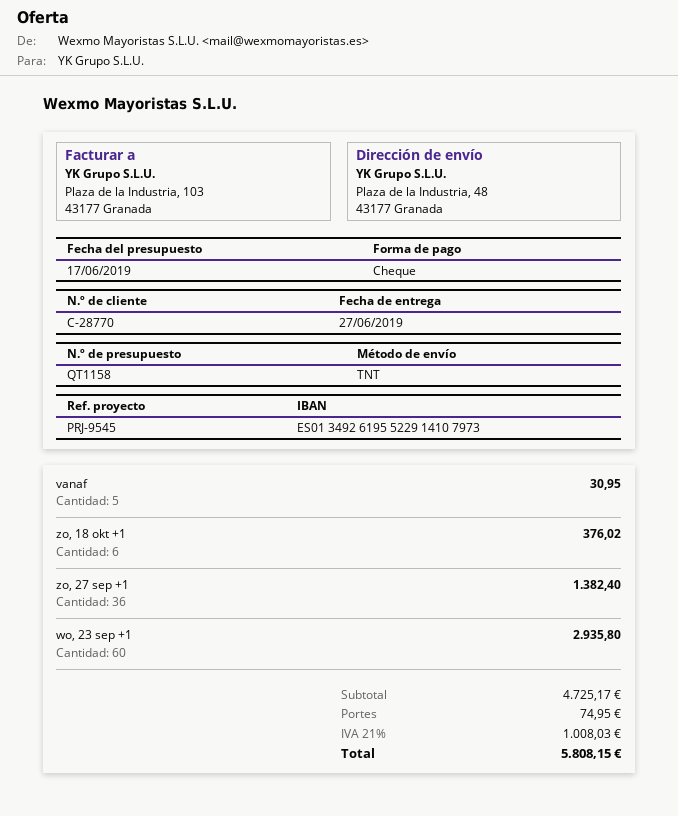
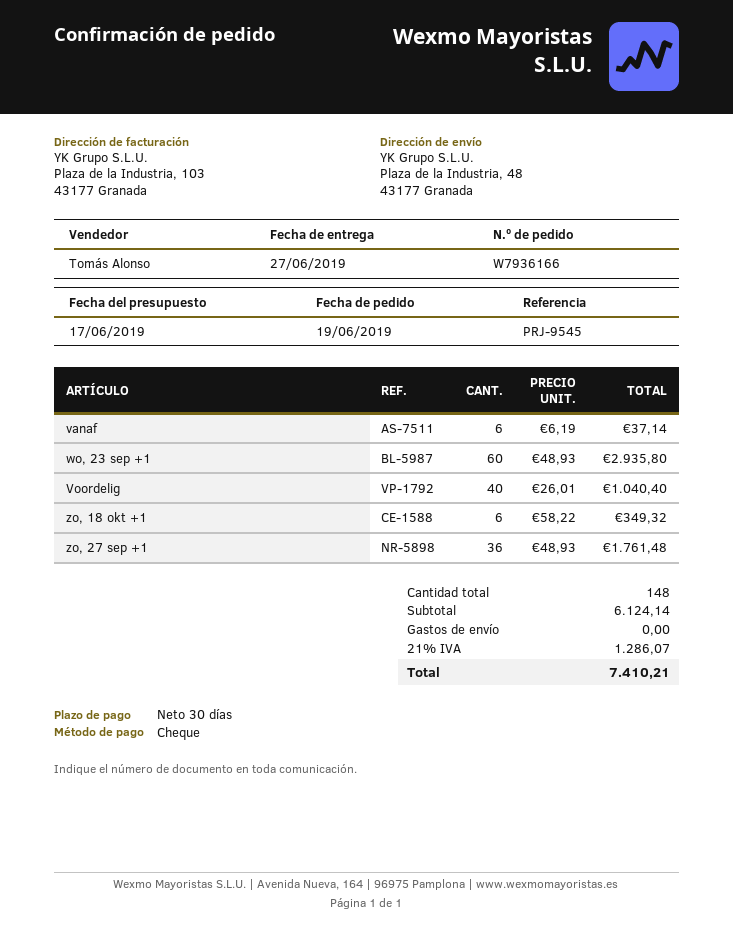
vanaf: 5 for 30.95 -> 6 for 37.14
zo, 18 okt +1: 6 for 376.02 -> 6 for 349.32
zo, 27 sep +1: 36 for 1382.40 -> 36 for 1761.48
Voordelig: none -> 40 for 1040.40
subtotal: 4725.17 -> 6124.14
shipping: 74.95 -> 0.00
tax: 21% = 1008.03 -> 21% = 1286.07
total: 5808.15 -> 7410.21

